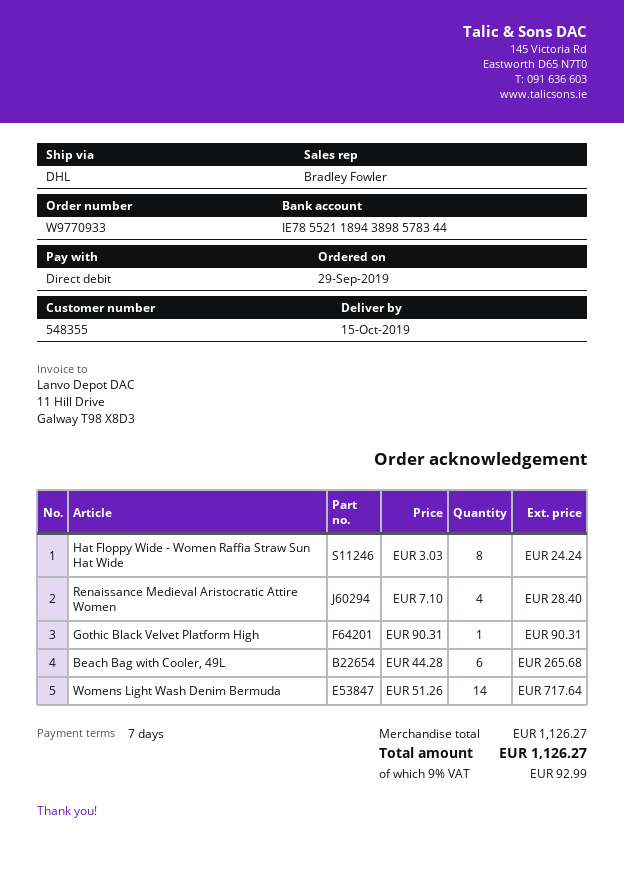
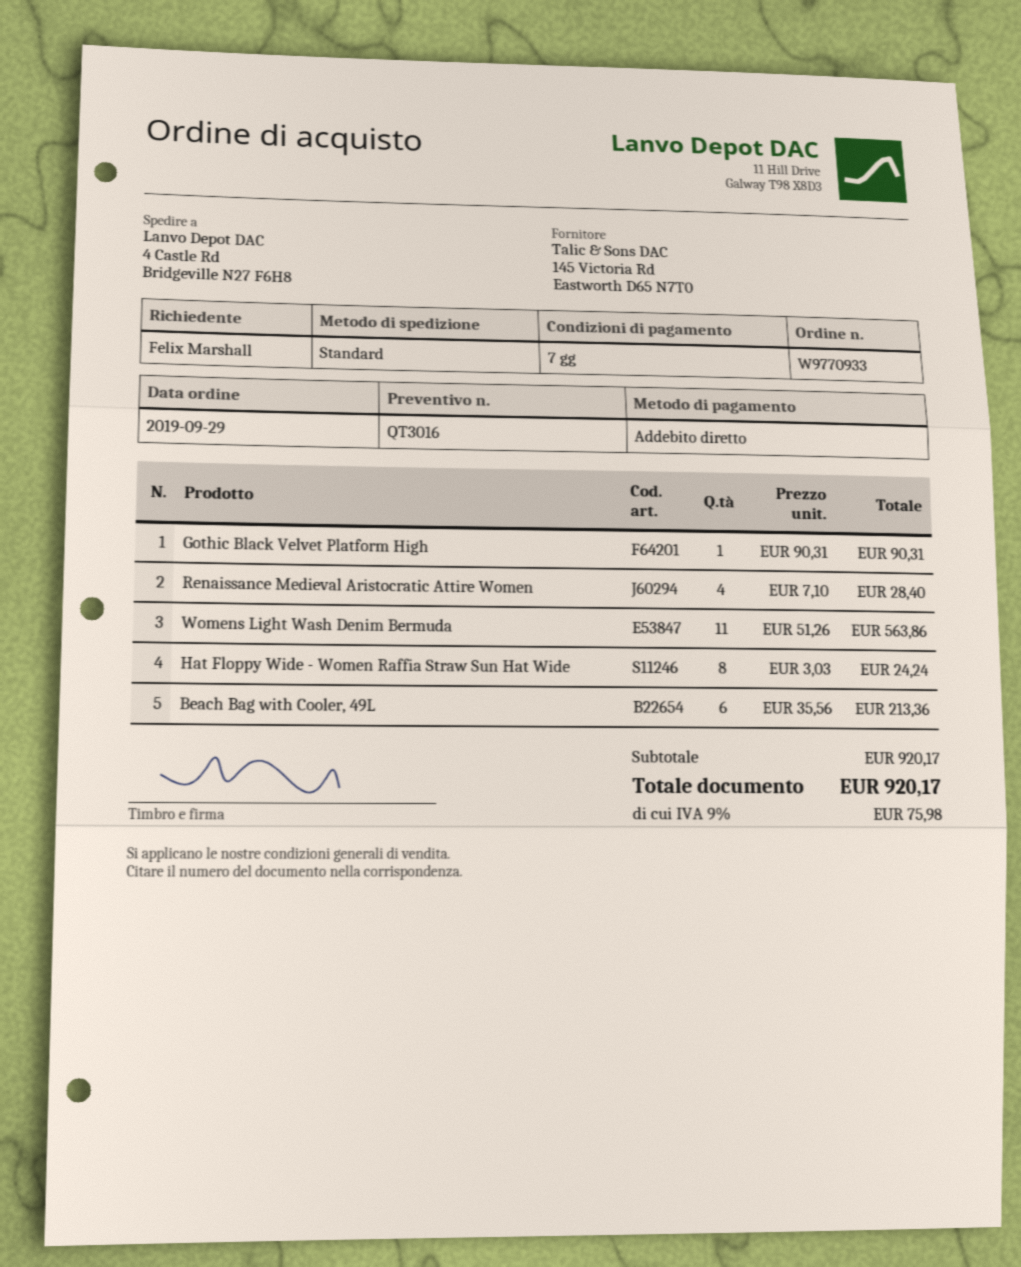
shipping method: DHL -> standard
Beach Bag with Cooler, 49L: 6 x 44.28 = 265.68 -> 6 x 35.56 = 213.36
Womens Light Wash Denim Bermuda: 14 x 51.26 = 717.64 -> 11 x 51.26 = 563.86
subtotal: 1126.27 -> 920.17
tax: 9% = 92.99 -> 9% = 75.98
total: 1126.27 -> 920.17

